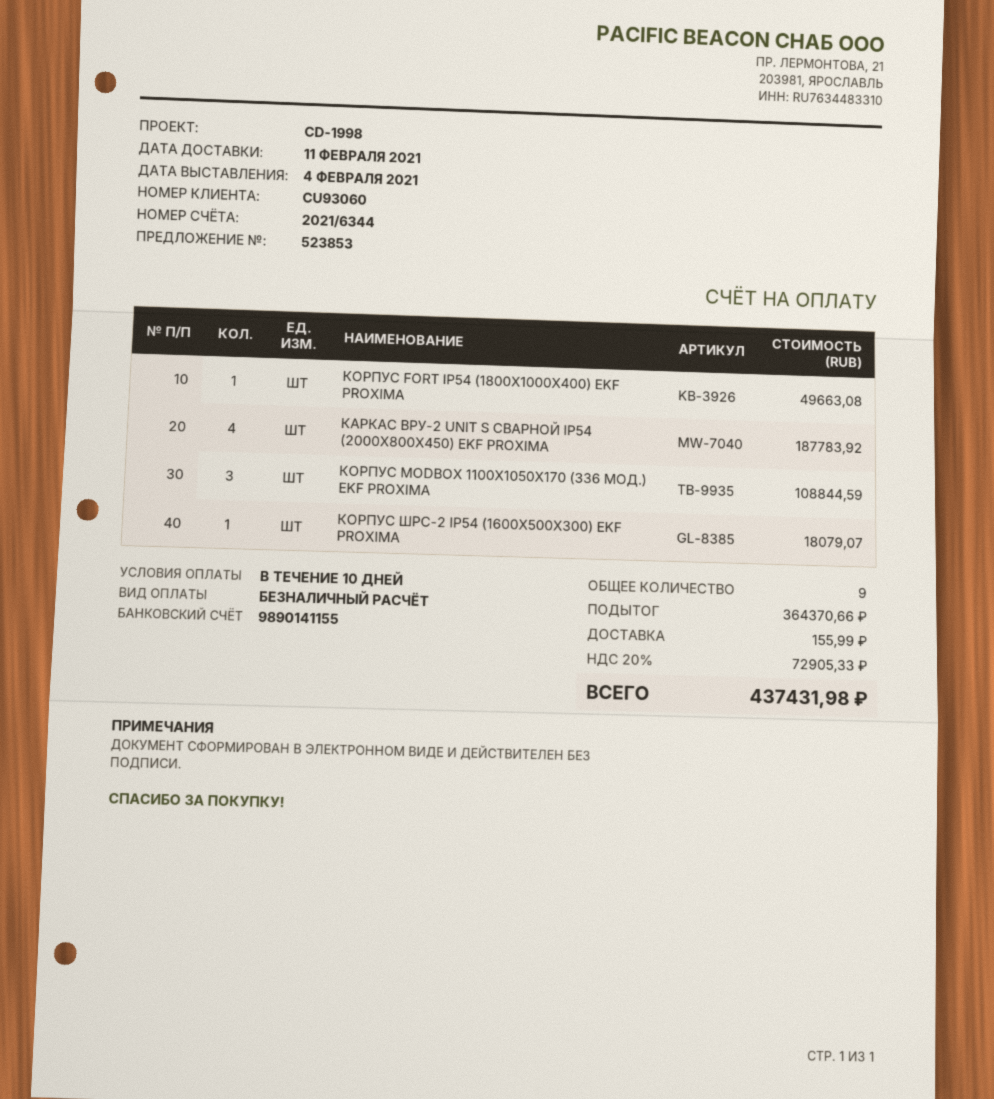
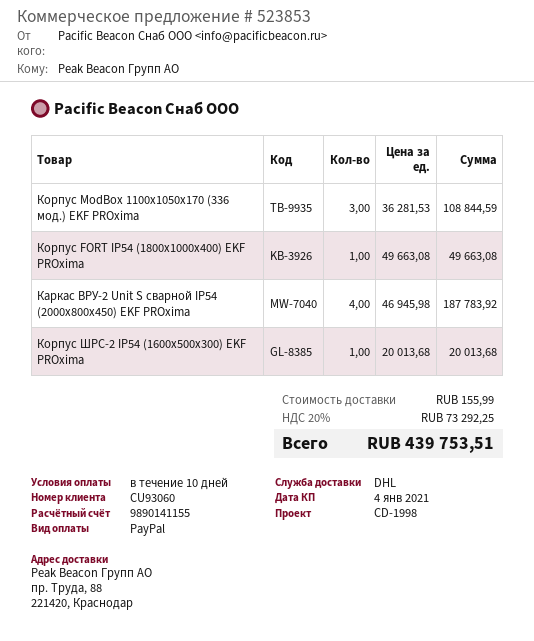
payment method: bank transfer -> PayPal
КОРПУС ШРС-2 IP54 (1600Х500Х300) EKF PROXIMA: 1 for 18079.07 -> 1 for 20013.68
tax: 20% = 72905.33 -> 20% = 73292.25
total: 437431.98 -> 439753.51

